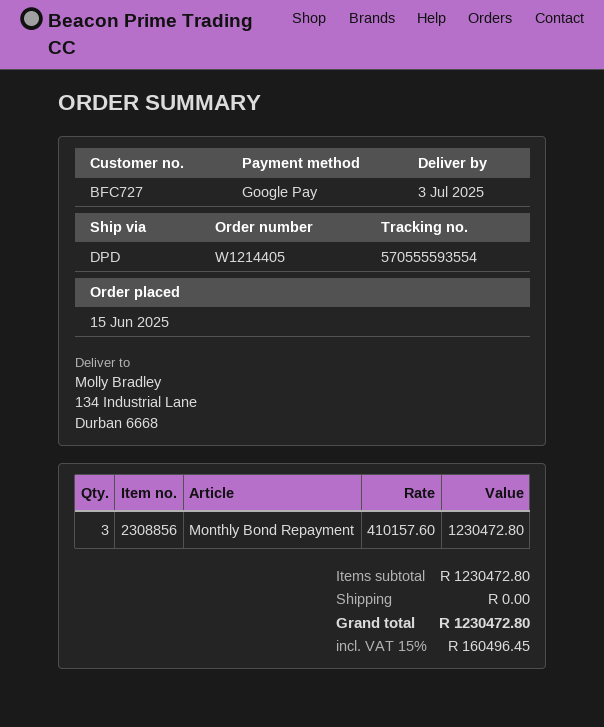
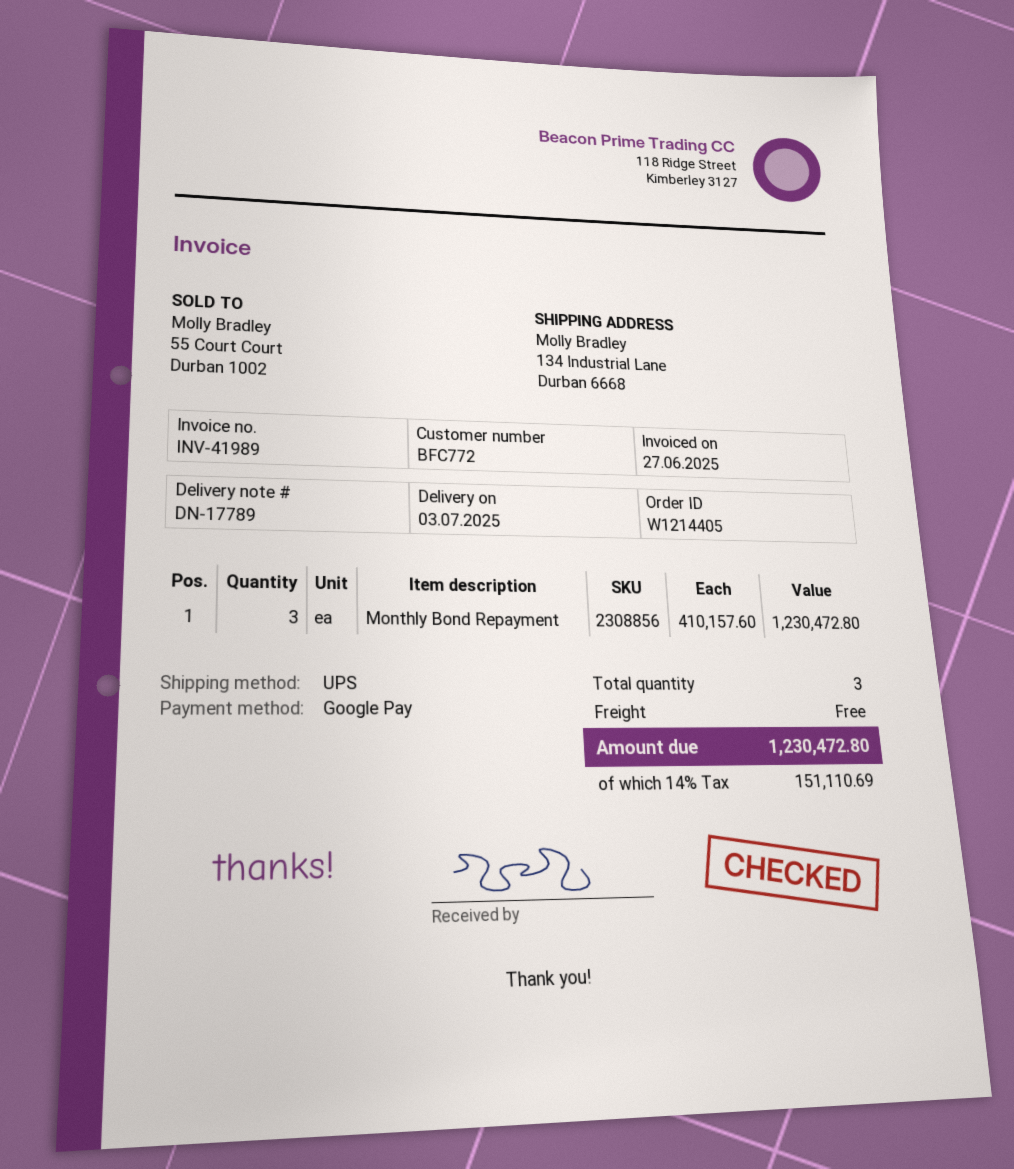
customer number: BFC727 -> BFC772
shipping method: DPD -> UPS
tax: 15% = 160496.45 -> 14% = 151110.69

